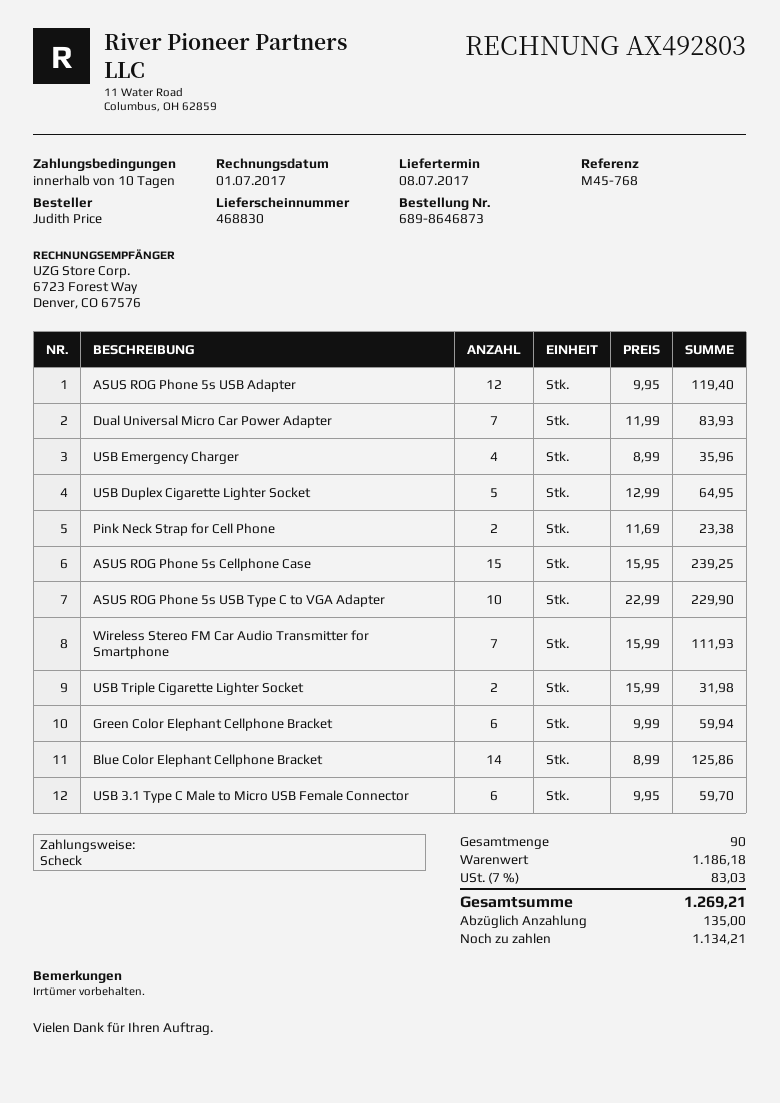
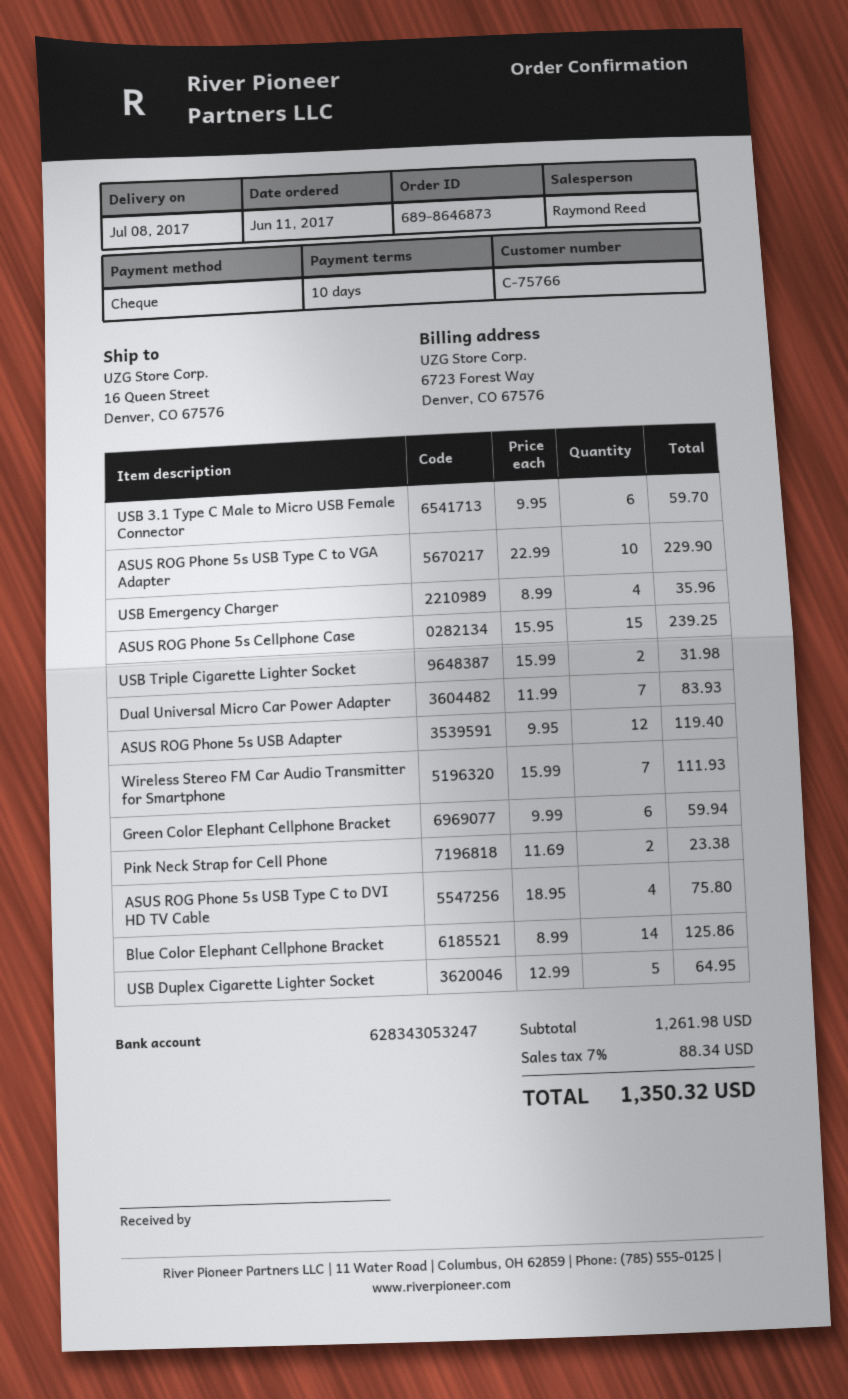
ASUS ROG Phone 5s USB Type C to DVI HD TV Cable: none -> 4 x 18.95 = 75.80
subtotal: 1186.18 -> 1261.98
tax: 7% = 83.03 -> 7% = 88.34
total: 1269.21 -> 1350.32

